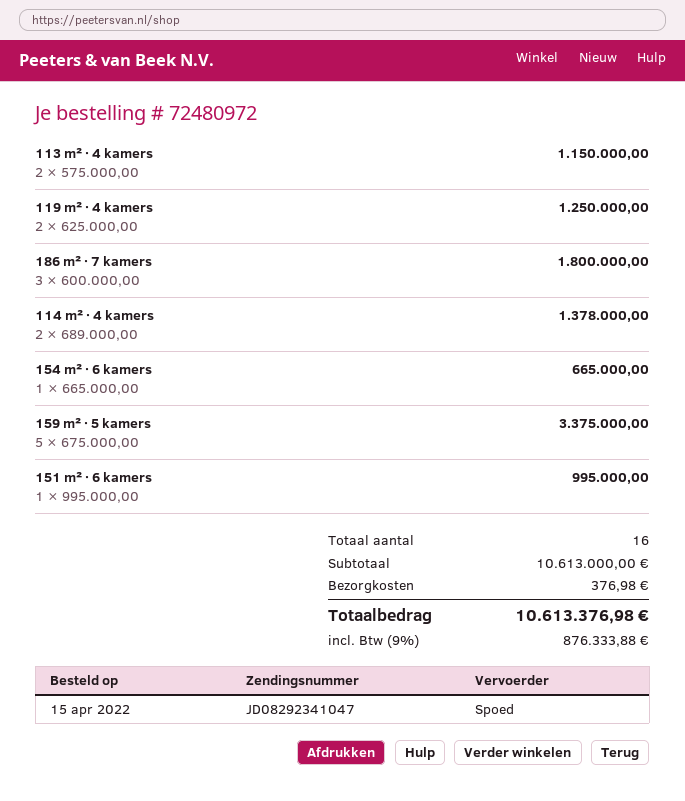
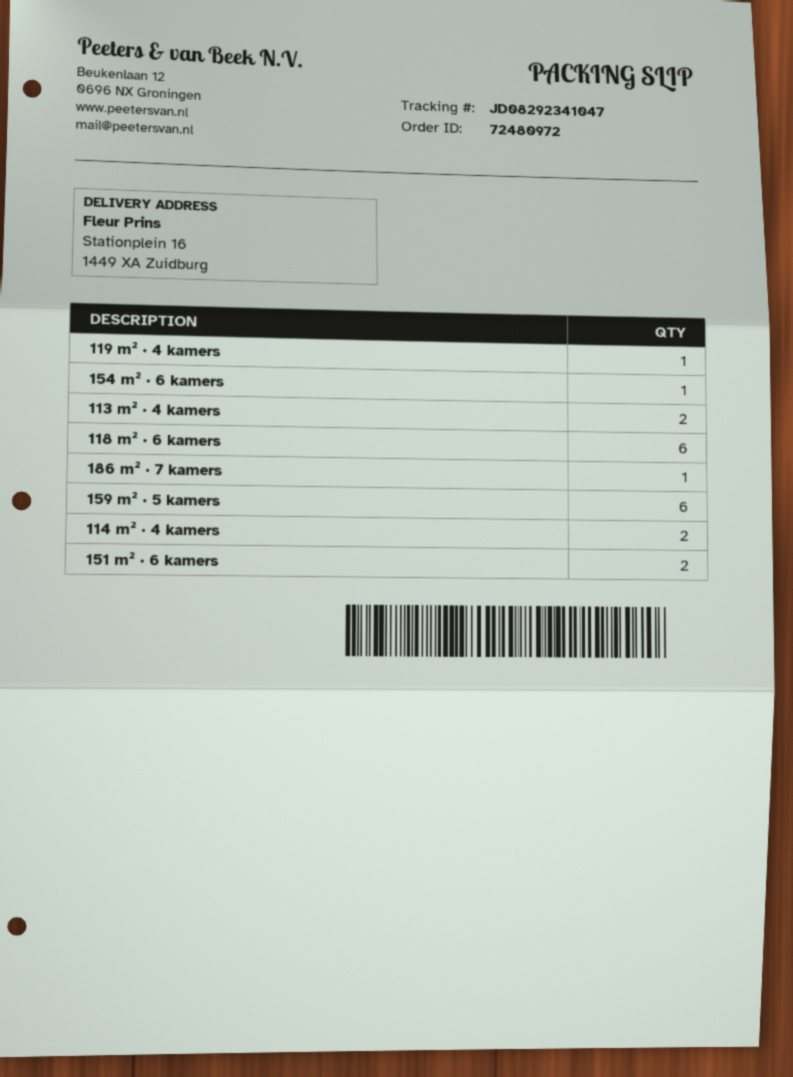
119 m² · 4 kamers: 2 -> 1
186 m² · 7 kamers: 3 -> 1
159 m² · 5 kamers: 5 -> 6
151 m² · 6 kamers: 1 -> 2
118 m² · 6 kamers: none -> 6

